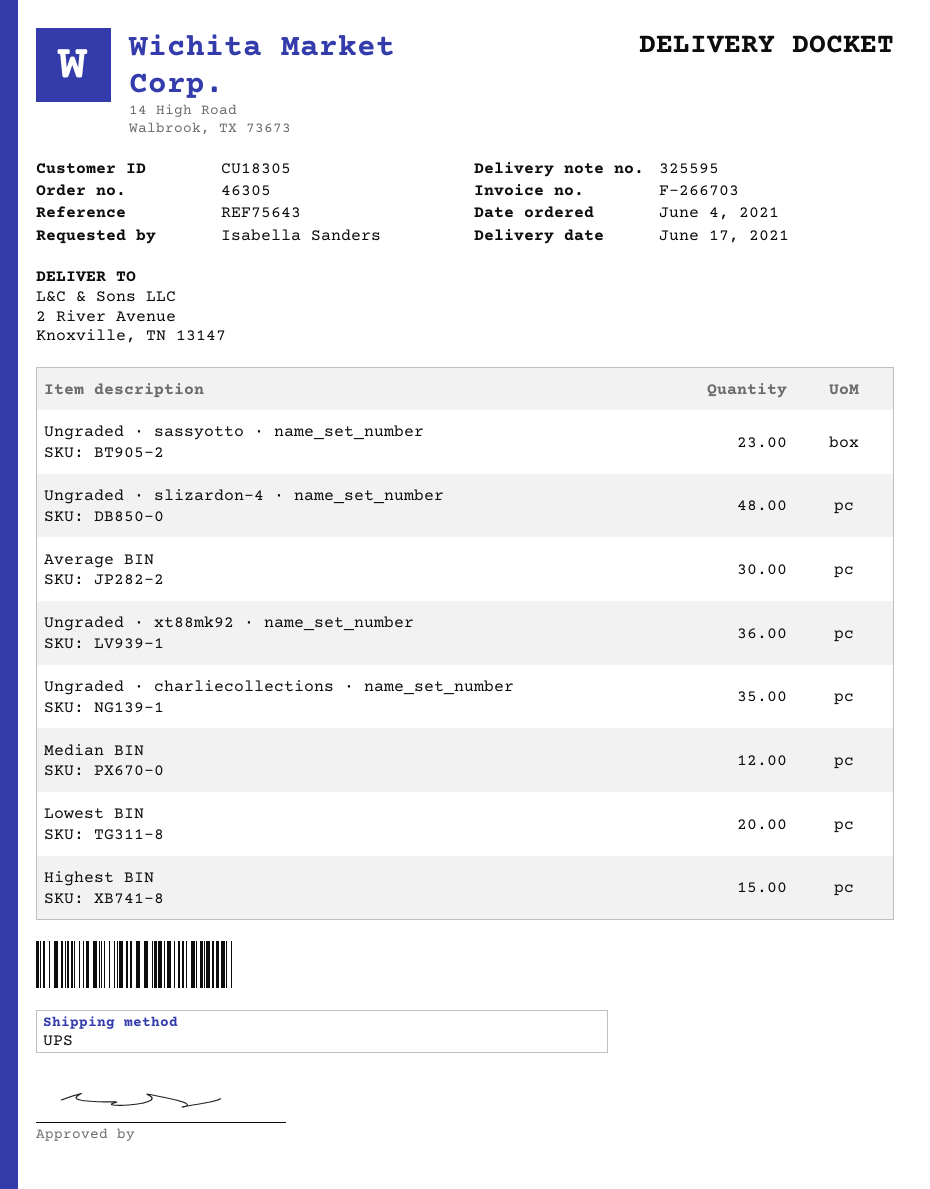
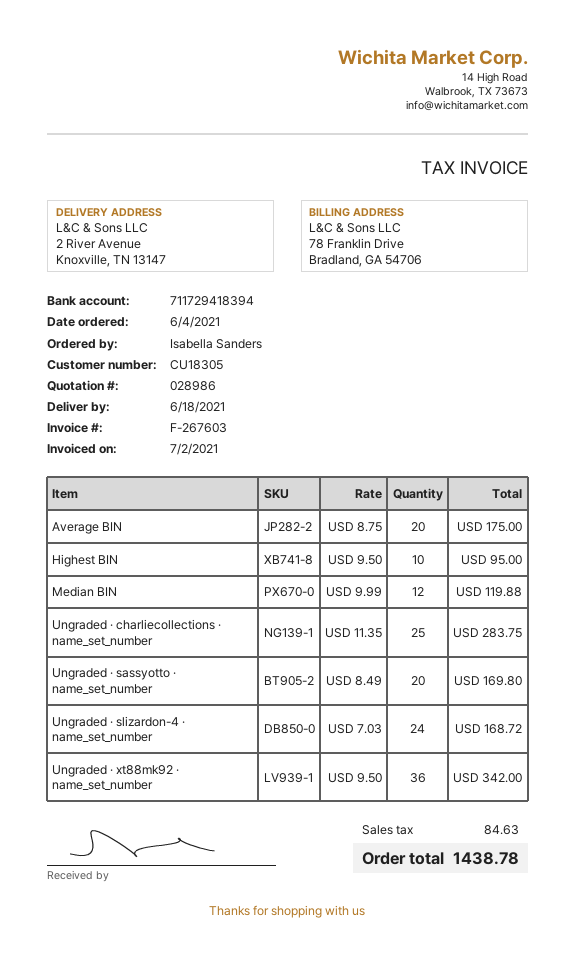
delivery date: 2021-06-17 -> 2021-06-18
invoice number: F-266703 -> F-267603
Ungraded · sassyotto · name_set_number: 23 -> 20
Ungraded · slizardon-4 · name_set_number: 48 -> 24
Average BIN: 30 -> 20
Ungraded · charliecollections · name_set_number: 35 -> 25
Lowest BIN: 20 -> none
Highest BIN: 15 -> 10

